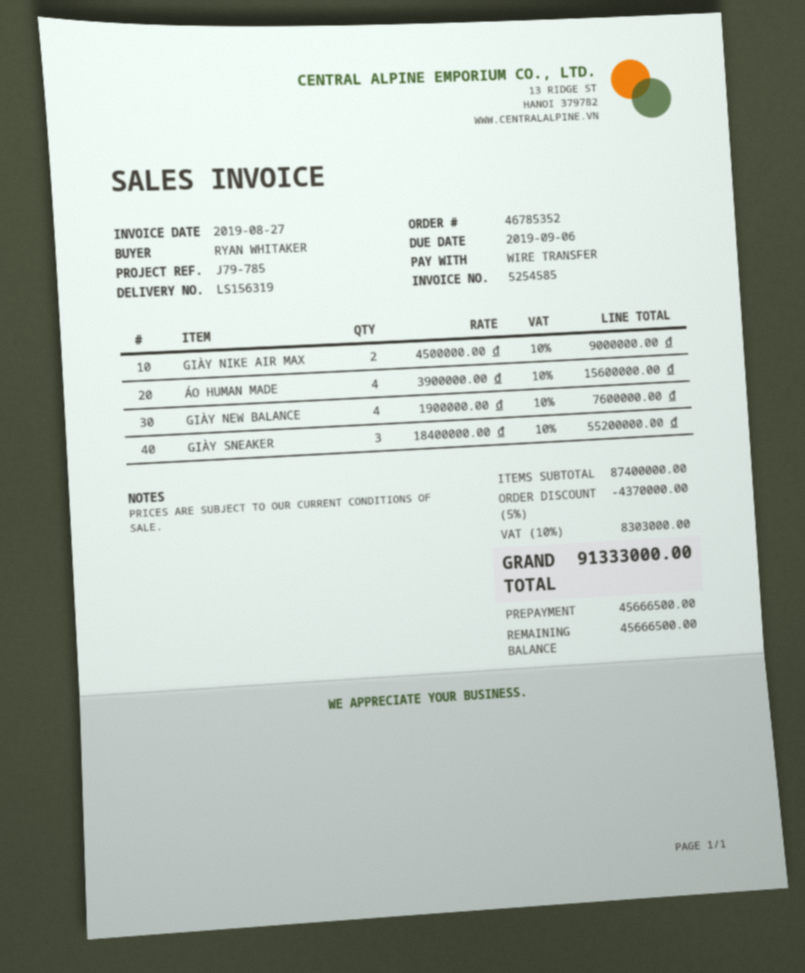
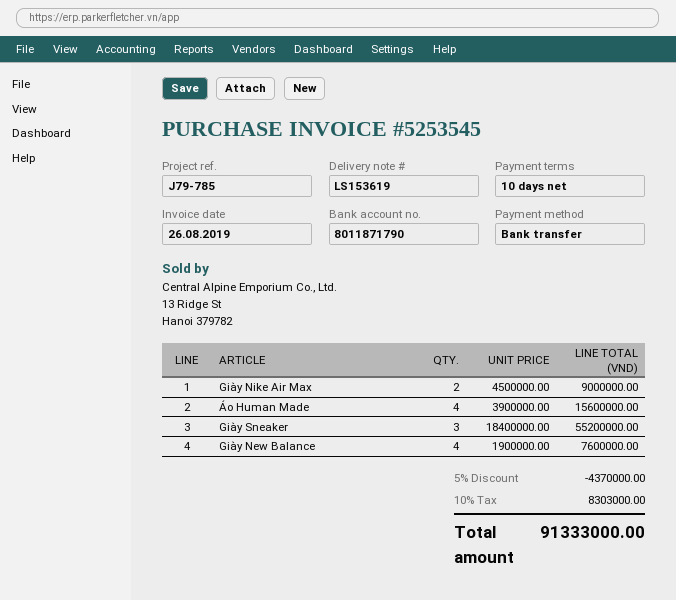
delivery note number: LS156319 -> LS153619
invoice number: 5254585 -> 5253545
invoice date: 2019-08-27 -> 2019-08-26

